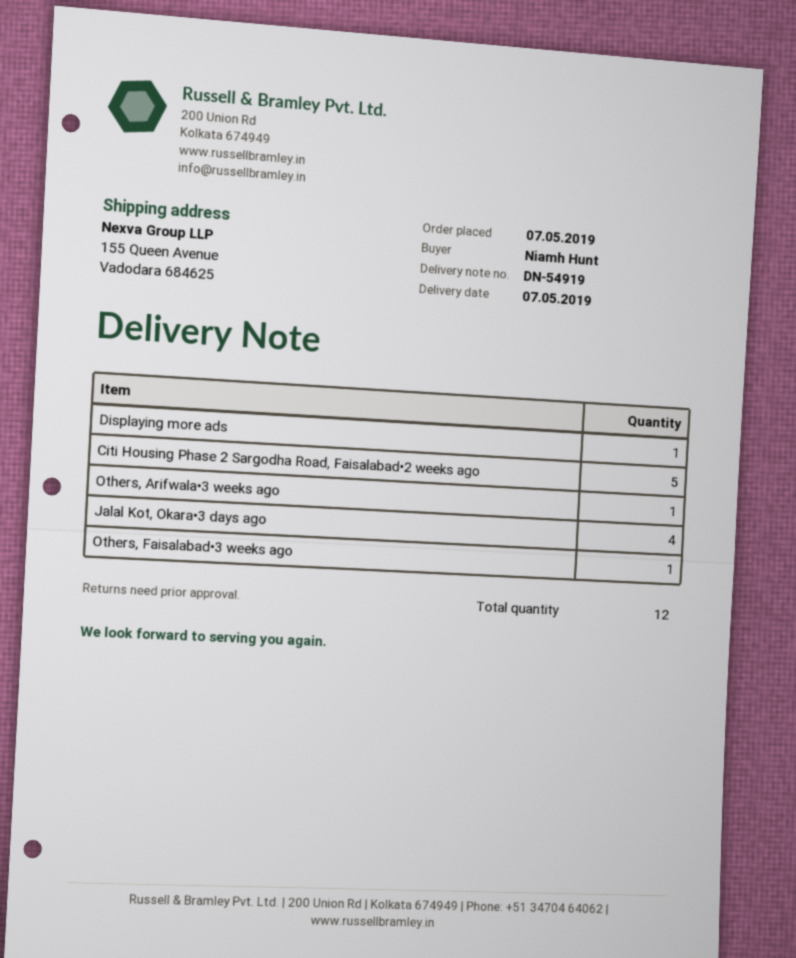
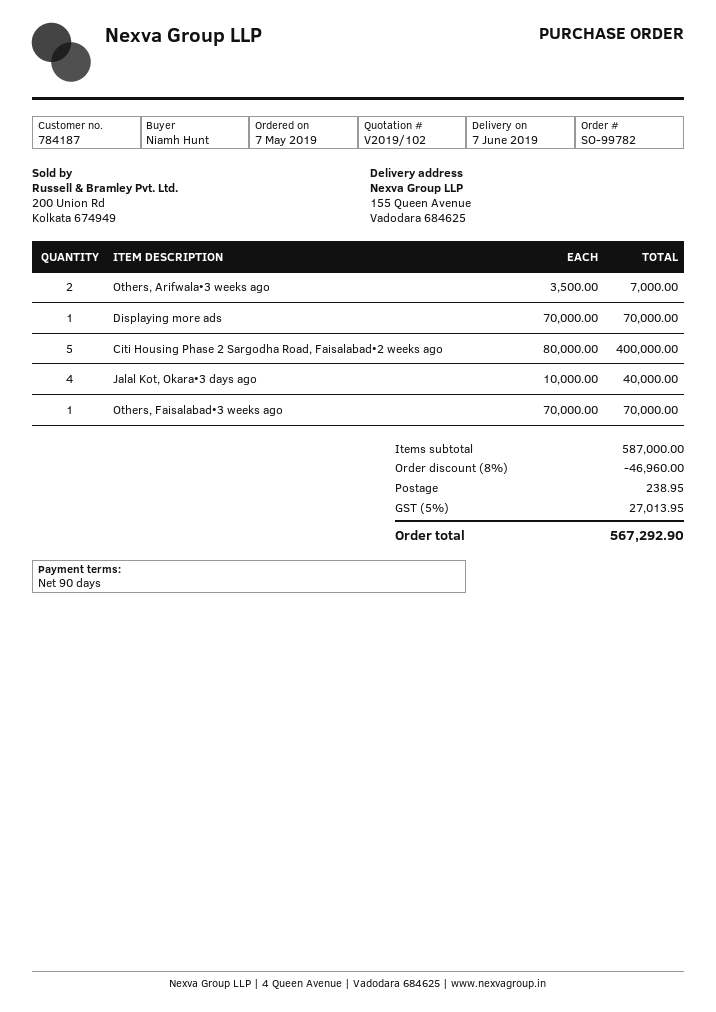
delivery date: 2019-05-07 -> 2019-06-07
Others, Arifwala•3 weeks ago: 1 -> 2

